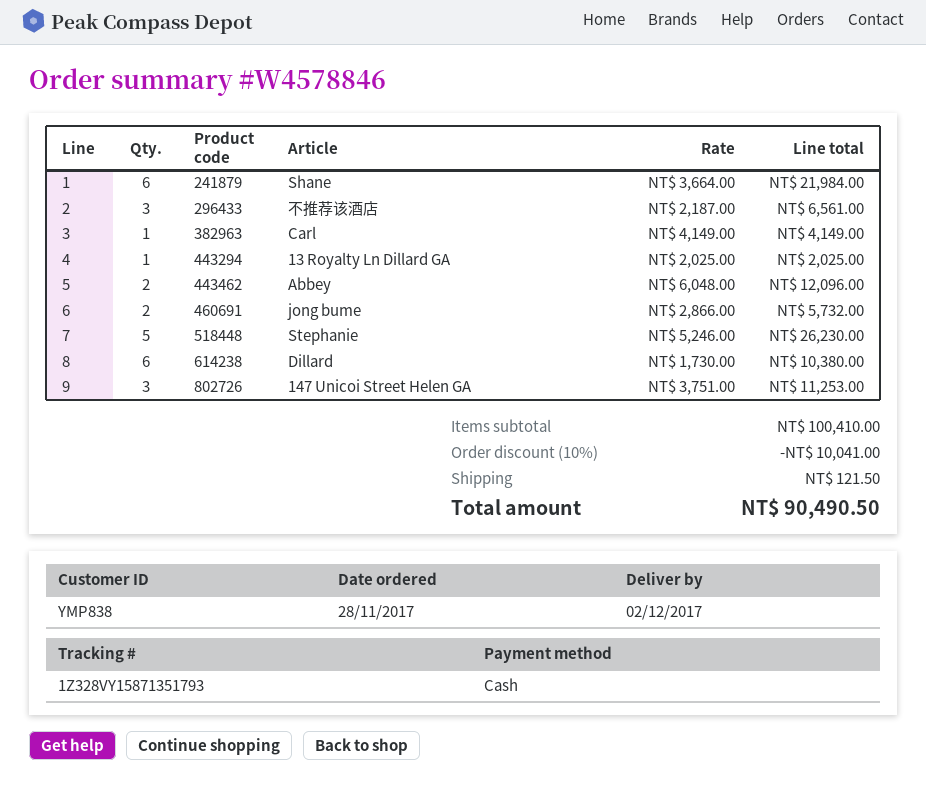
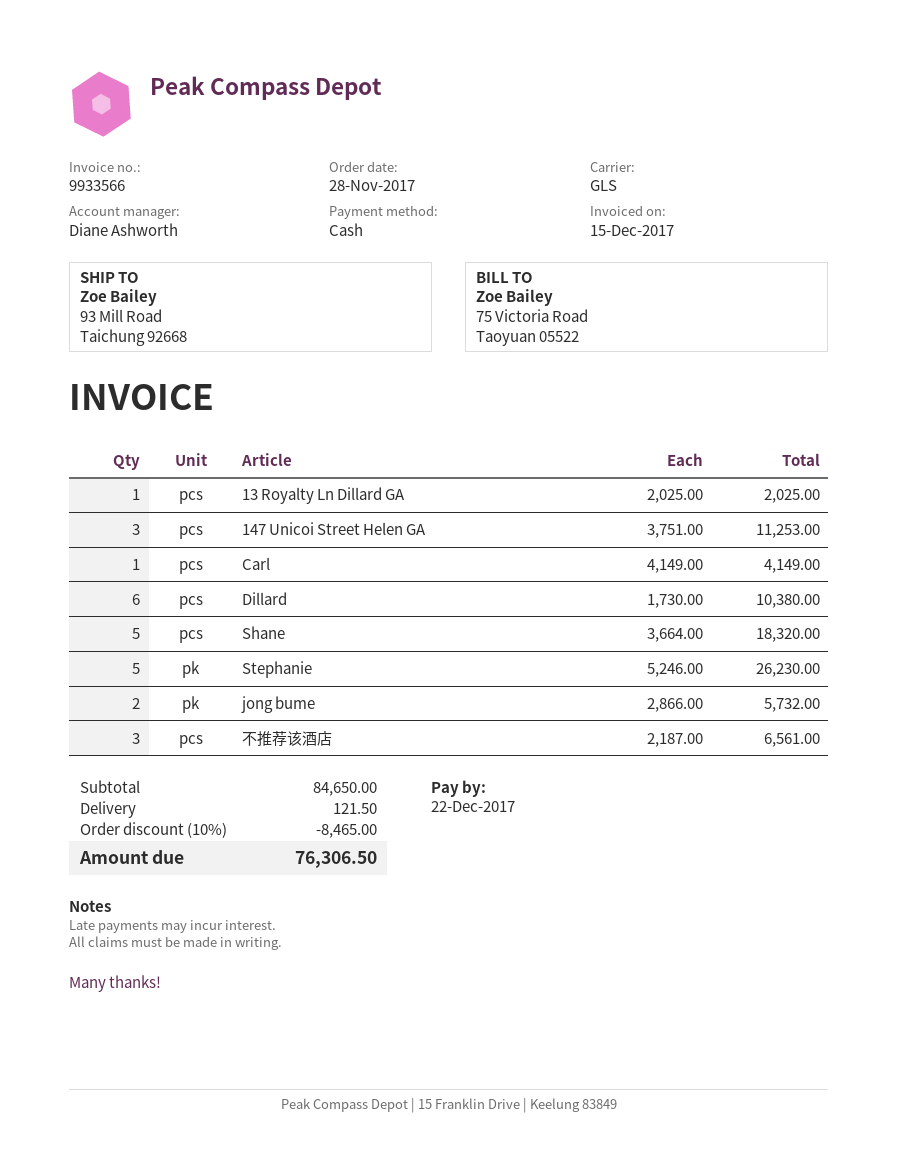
Shane: 6 x 3664.00 = 21984.00 -> 5 x 3664.00 = 18320.00
Abbey: 2 x 6048.00 = 12096.00 -> none
subtotal: 100410.00 -> 84650.00
discount: 10% = 10041.00 -> 10% = 8465.00
total: 90490.50 -> 76306.50

